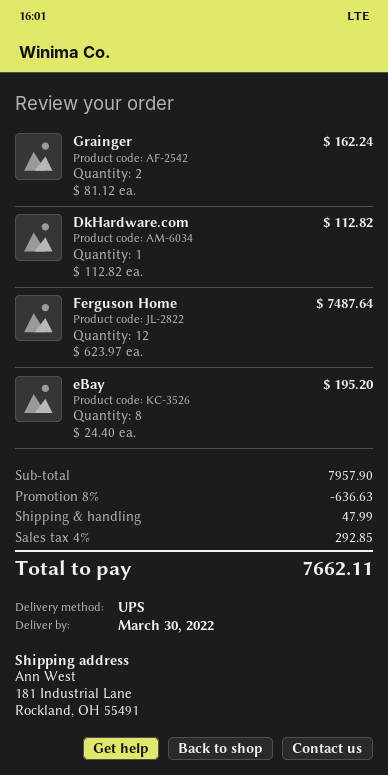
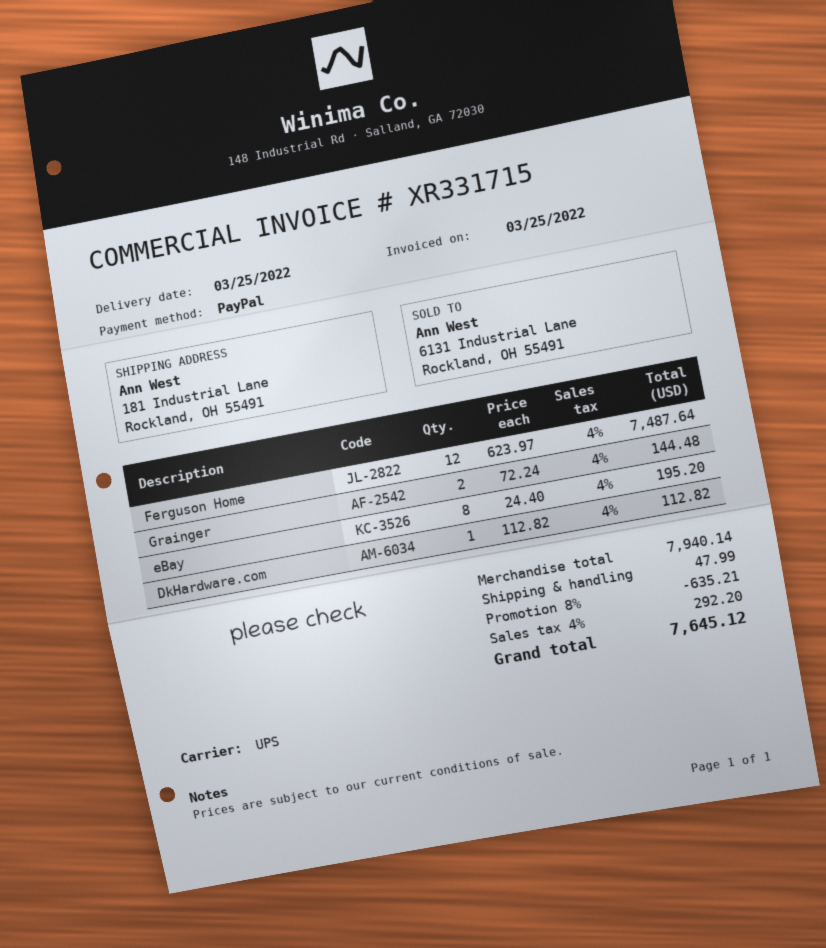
delivery date: 2022-03-30 -> 2022-03-25
Grainger: 2 x 81.12 = 162.24 -> 2 x 72.24 = 144.48
subtotal: 7957.90 -> 7940.14
discount: 8% = 636.63 -> 8% = 635.21
tax: 4% = 292.85 -> 4% = 292.20
total: 7662.11 -> 7645.12

